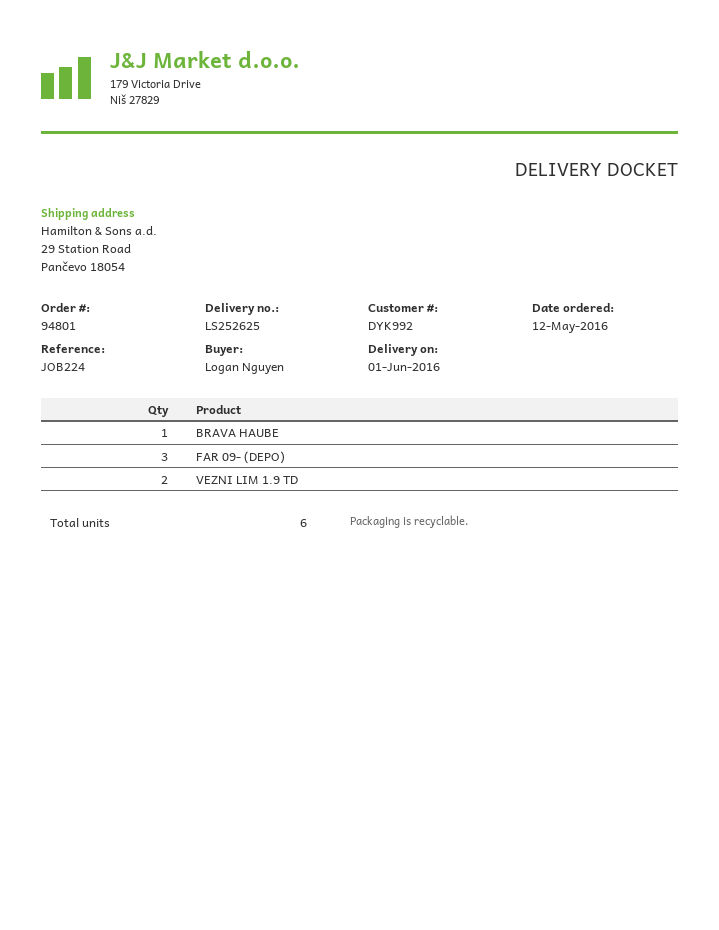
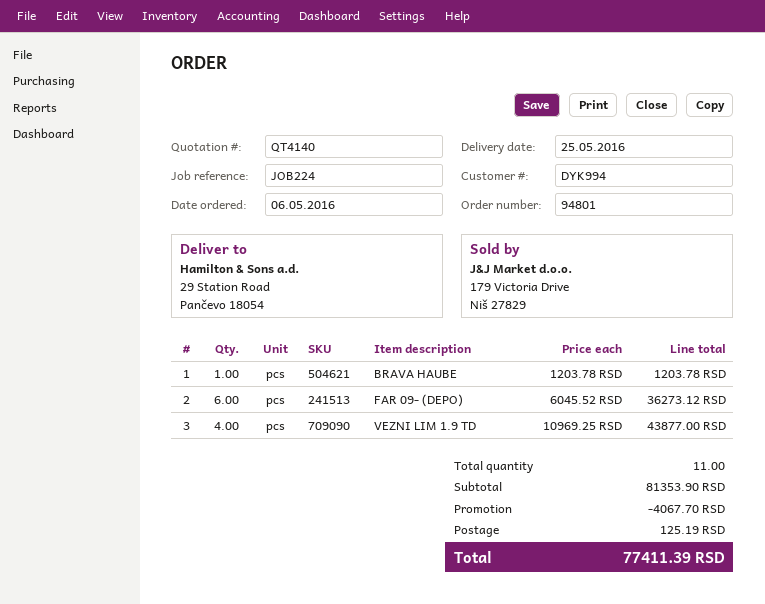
order date: 2016-05-12 -> 2016-05-06
delivery date: 2016-06-01 -> 2016-05-25
customer number: DYK992 -> DYK994
FAR 09- (DEPO): 3 -> 6
VEZNI LIM 1.9 TD: 2 -> 4
total quantity: 6 -> 11

